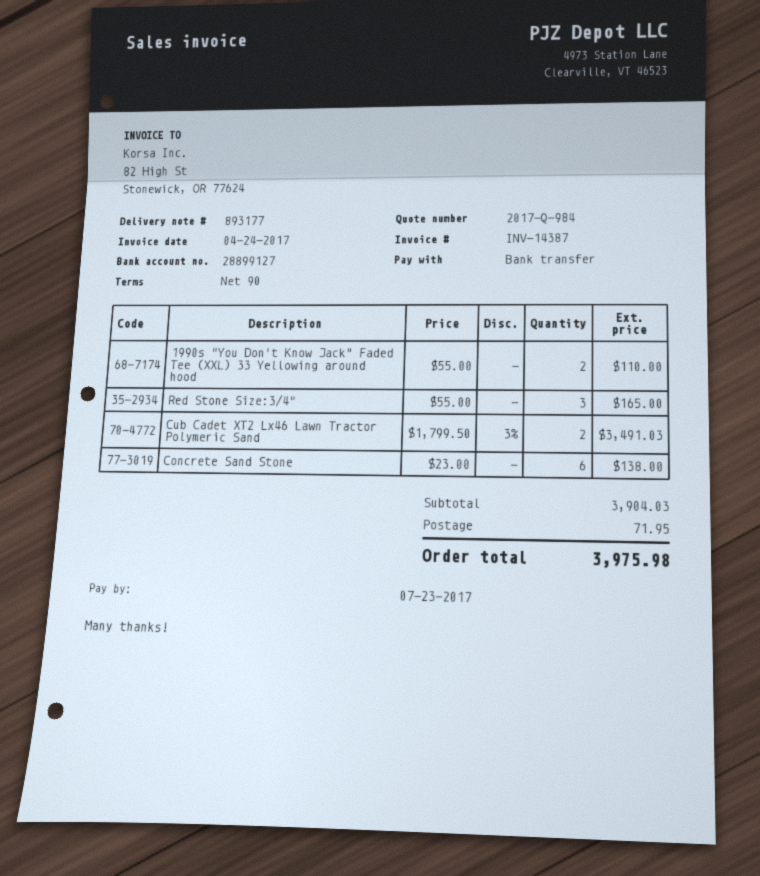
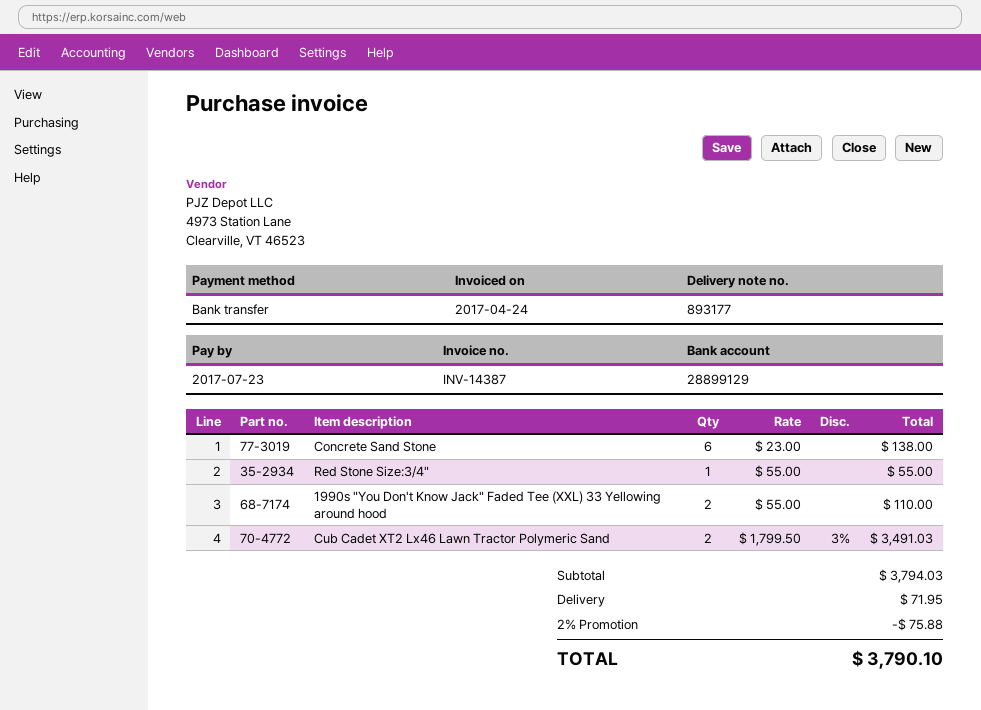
bank account: 28899127 -> 28899129
Red Stone Size:3/4": 3 x 55.00 = 165.00 -> 1 x 55.00 = 55.00
subtotal: 3904.03 -> 3794.03
discount: none -> 2% = 75.88
total: 3975.98 -> 3790.10

